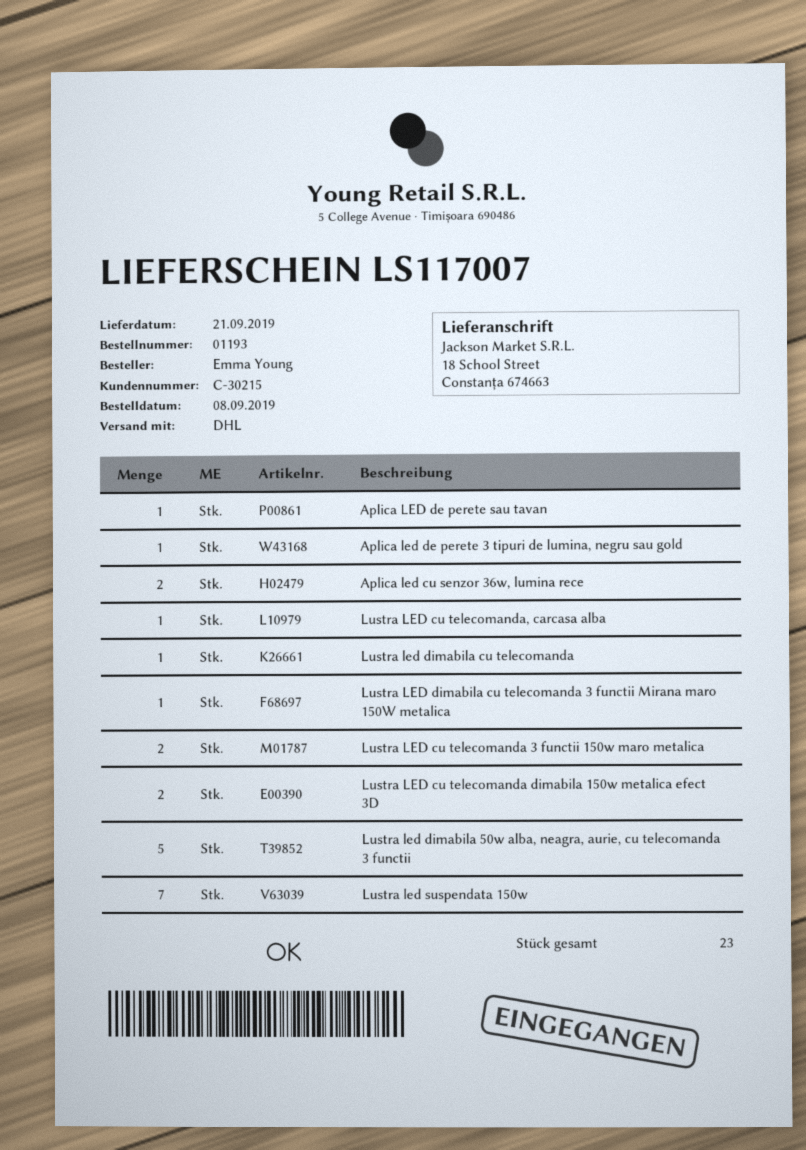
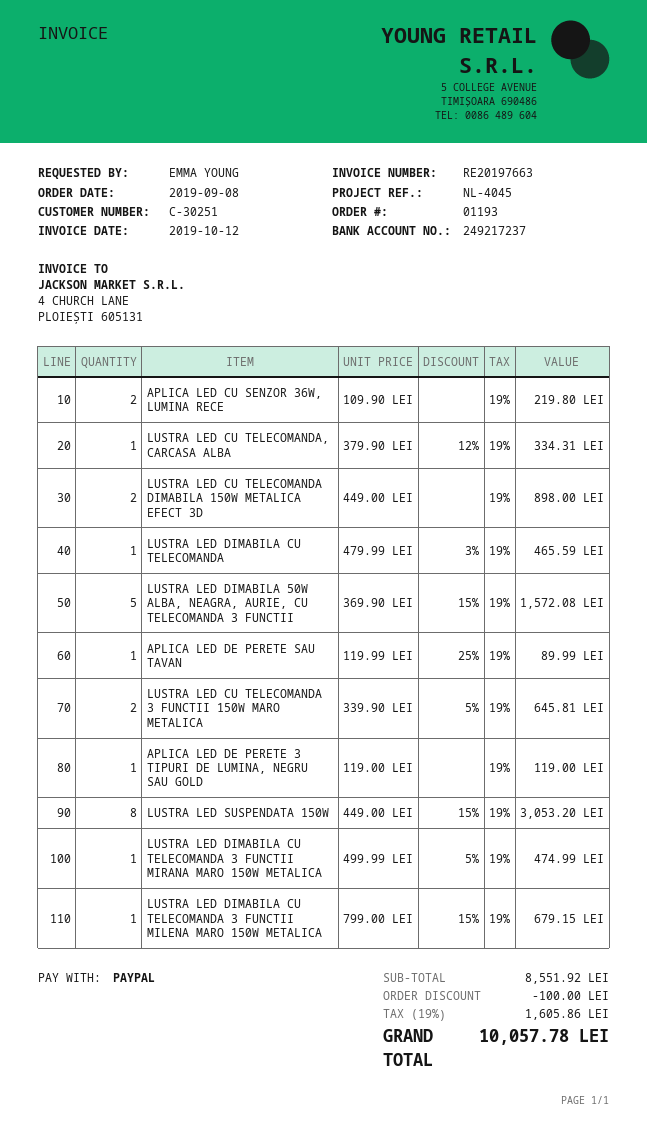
customer number: C-30215 -> C-30251
Lustra led suspendata 150w: 7 -> 8
LUSTRA LED DIMABILA CU TELECOMANDA 3 FUNCTII MILENA MARO 150W METALICA: none -> 1

